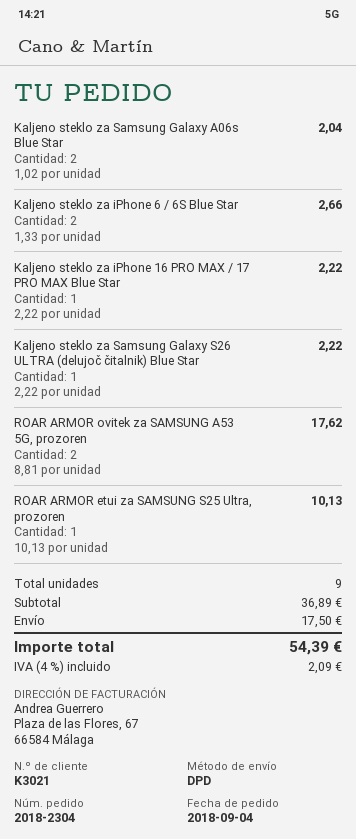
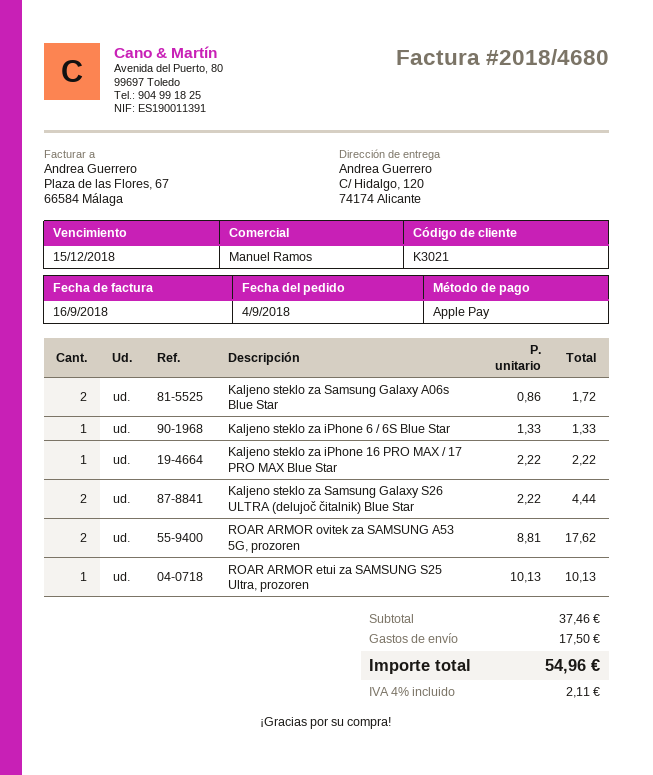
Kaljeno steklo za Samsung Galaxy A06s Blue Star: 2 x 1.02 = 2.04 -> 2 x 0.86 = 1.72
Kaljeno steklo za iPhone 6 / 6S Blue Star: 2 x 1.33 = 2.66 -> 1 x 1.33 = 1.33
Kaljeno steklo za Samsung Galaxy S26 ULTRA (delujoč čitalnik) Blue Star: 1 x 2.22 = 2.22 -> 2 x 2.22 = 4.44
subtotal: 36.89 -> 37.46
tax: 4% = 2.09 -> 4% = 2.11
total: 54.39 -> 54.96

